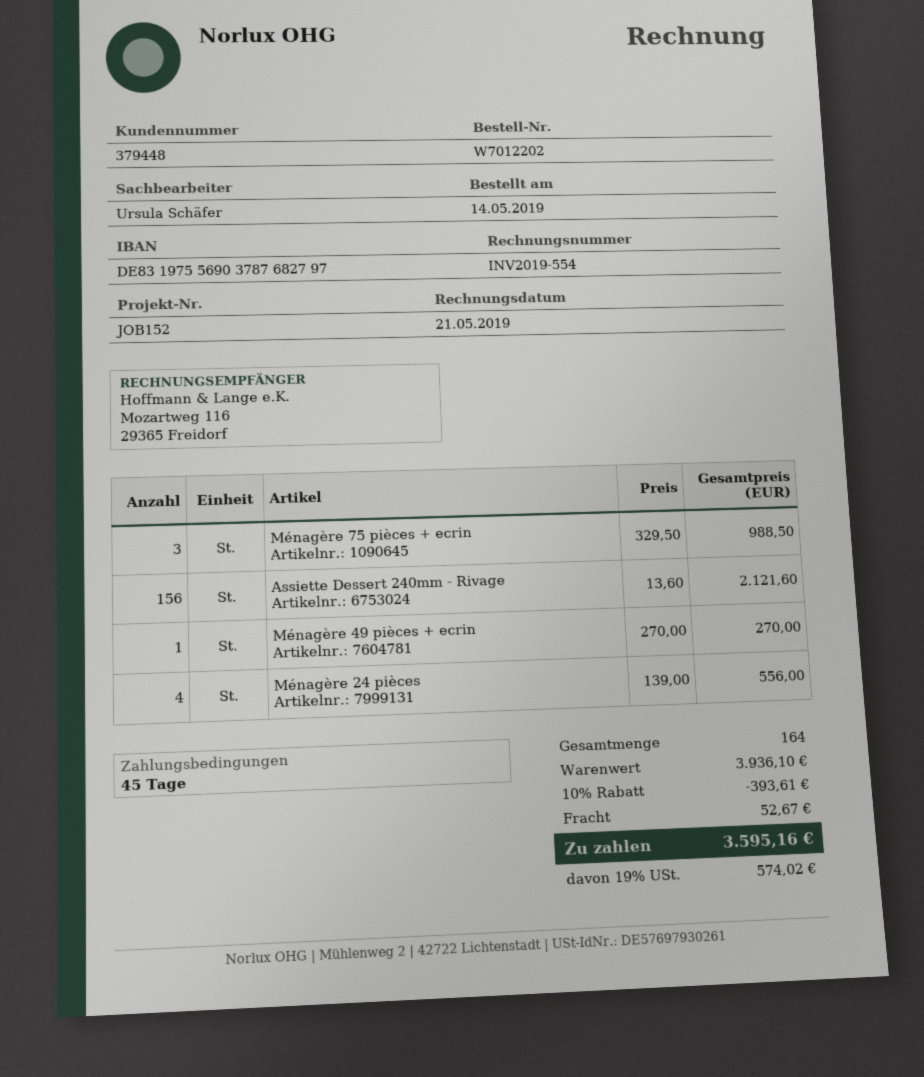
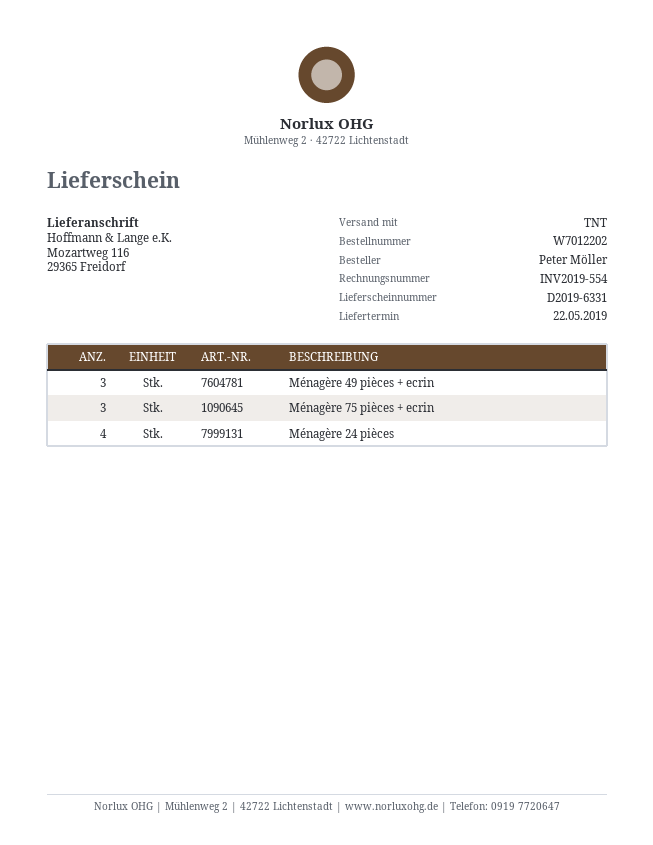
Assiette Dessert 240mm - Rivage: 156 -> none
Ménagère 49 pièces + ecrin: 1 -> 3

